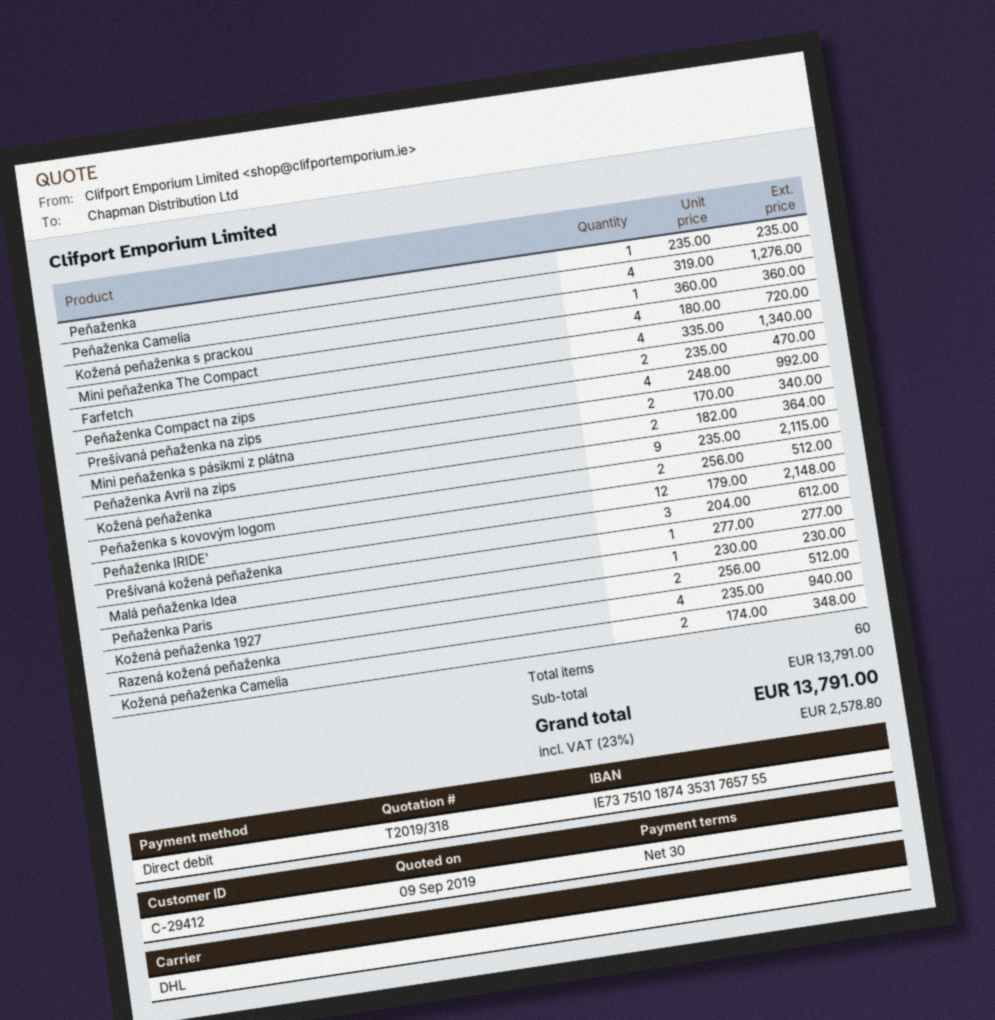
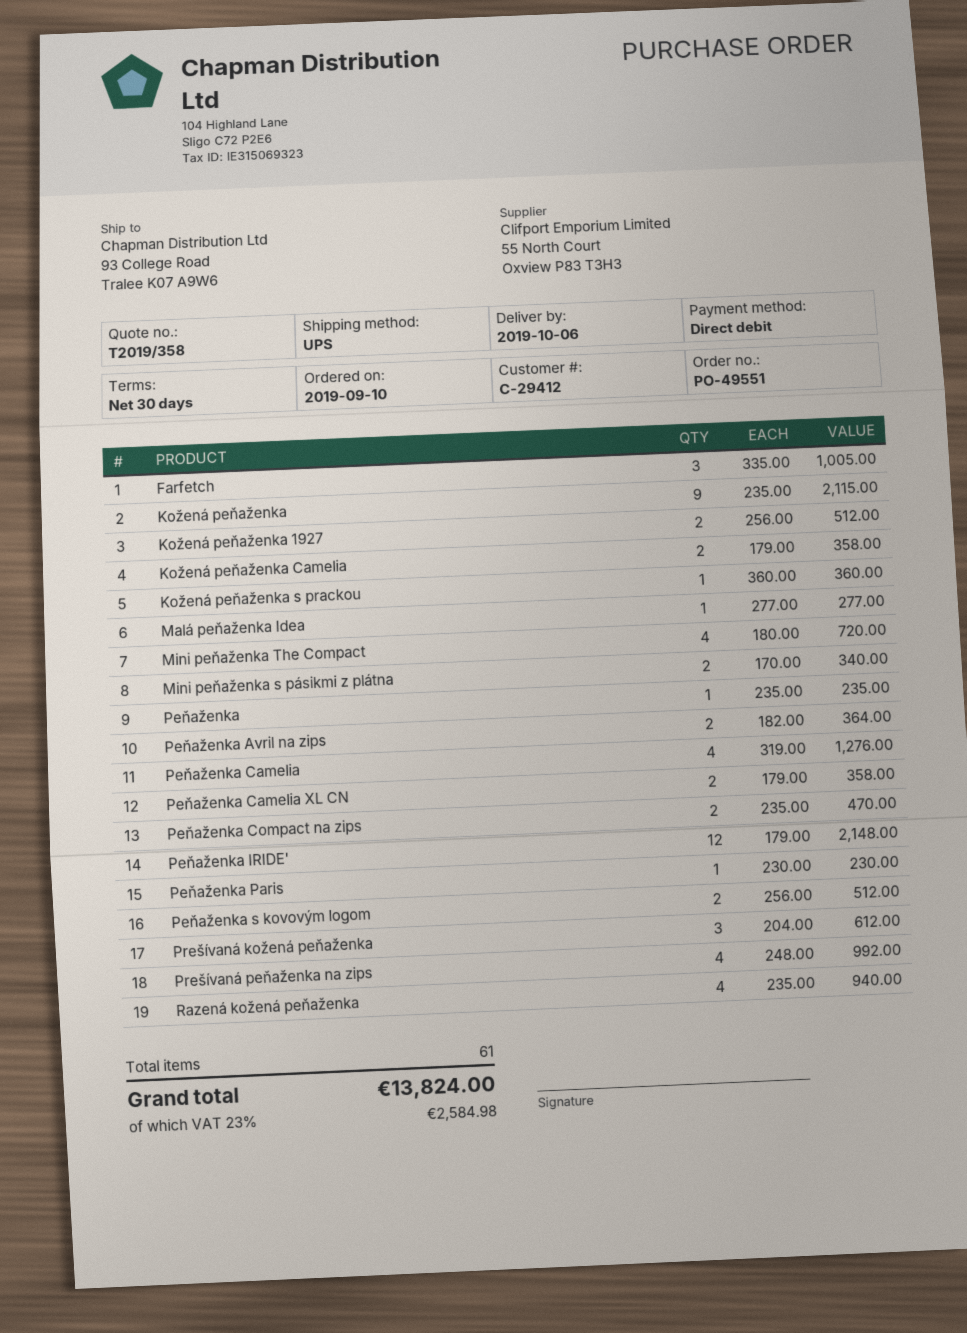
quote number: T2019/318 -> T2019/358
shipping method: DHL -> UPS
Farfetch: 4 x 335.00 = 1340.00 -> 3 x 335.00 = 1005.00
Kožená peňaženka Camelia: 2 x 174.00 = 348.00 -> 2 x 179.00 = 358.00
Peňaženka Camelia XL CN: none -> 2 x 179.00 = 358.00
total quantity: 60 -> 61
tax: 23% = 2578.80 -> 23% = 2584.98
total: 13791.00 -> 13824.00

